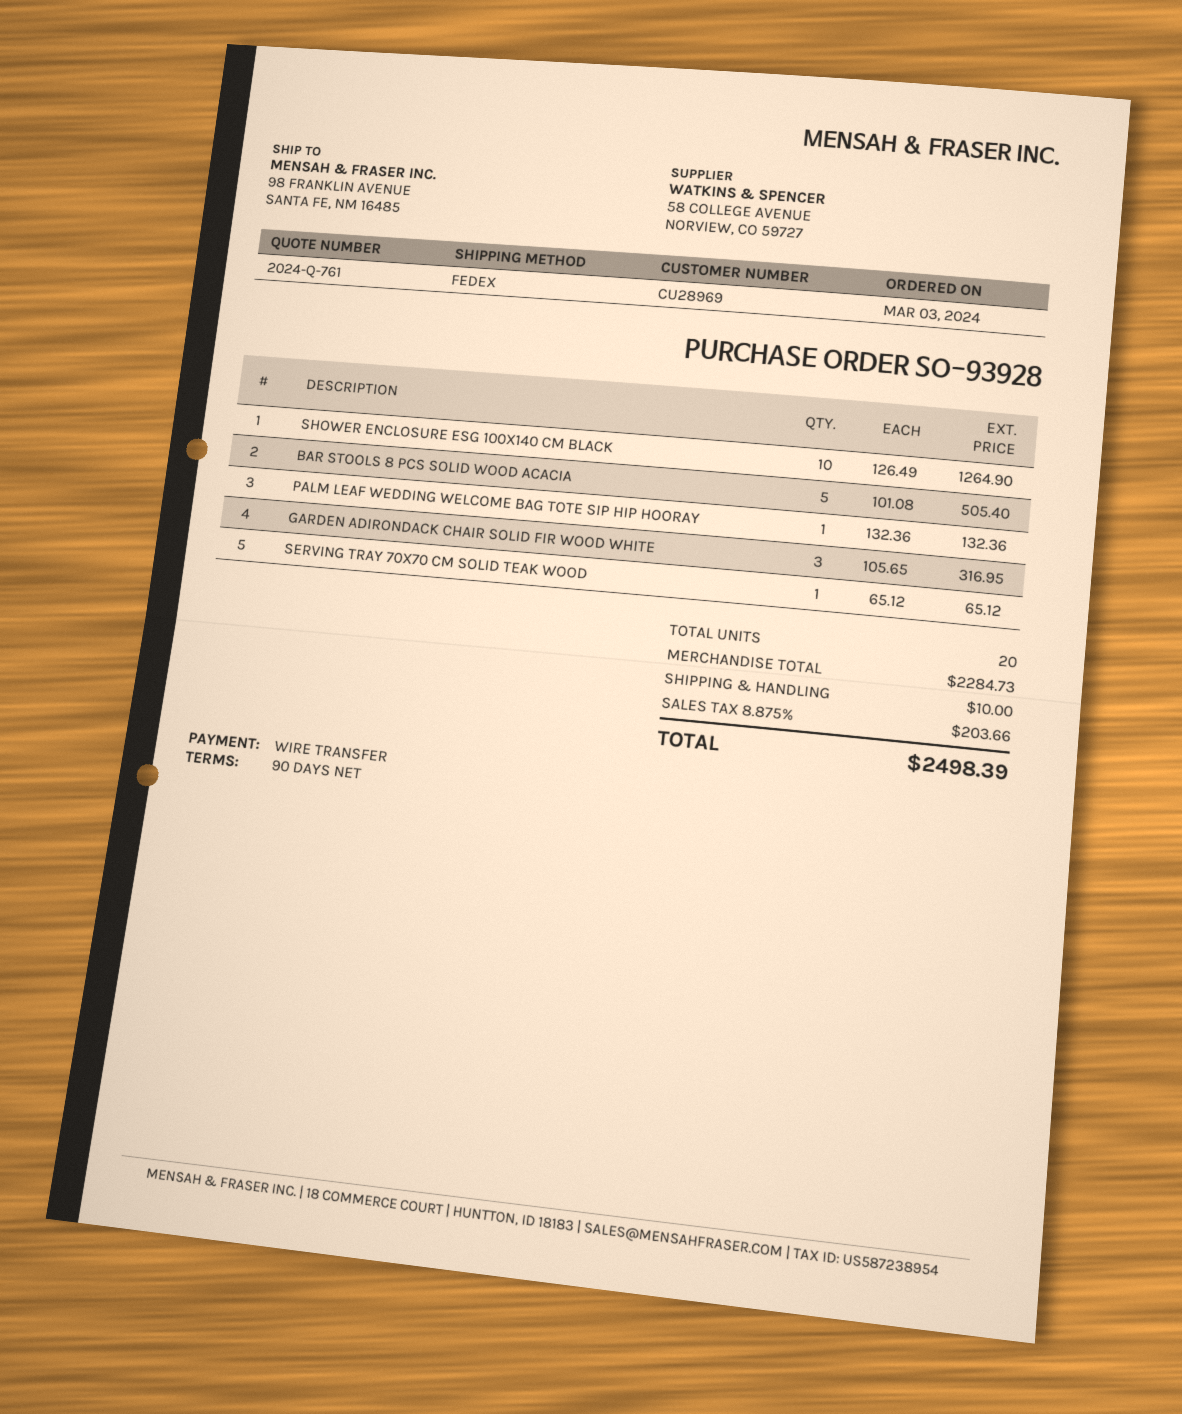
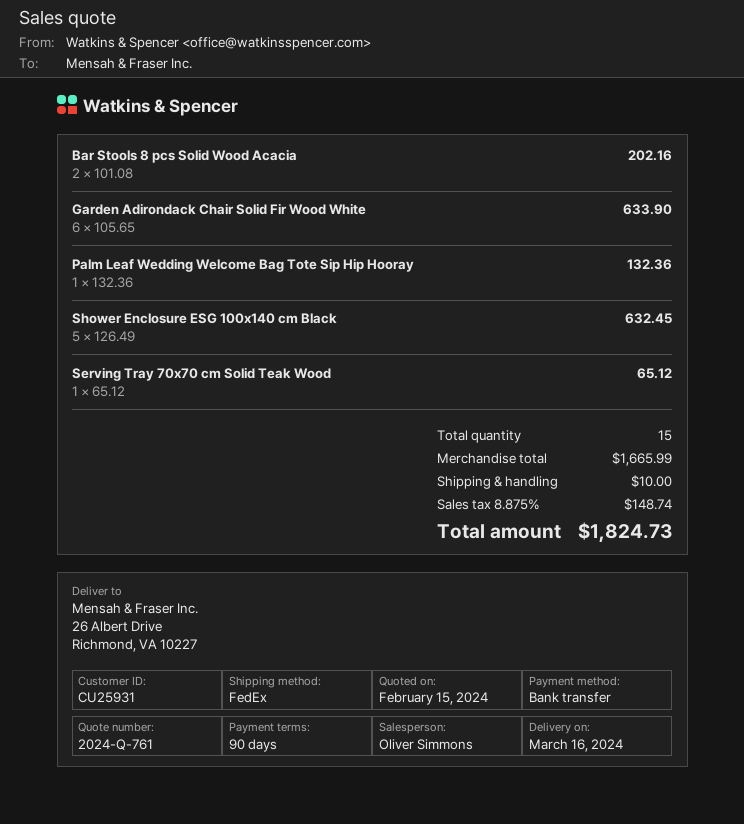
customer number: CU28969 -> CU25931
ship to: 98 FRANKLIN AVENUE, SANTA FE, NM 16485 -> 26 Albert Drive, Richmond, VA 10227
SHOWER ENCLOSURE ESG 100X140 CM BLACK: 10 x 126.49 = 1264.90 -> 5 x 126.49 = 632.45
BAR STOOLS 8 PCS SOLID WOOD ACACIA: 5 x 101.08 = 505.40 -> 2 x 101.08 = 202.16
GARDEN ADIRONDACK CHAIR SOLID FIR WOOD WHITE: 3 x 105.65 = 316.95 -> 6 x 105.65 = 633.90
total quantity: 20 -> 15
subtotal: 2284.73 -> 1665.99
tax: 8.875% = 203.66 -> 8.875% = 148.74
total: 2498.39 -> 1824.73

